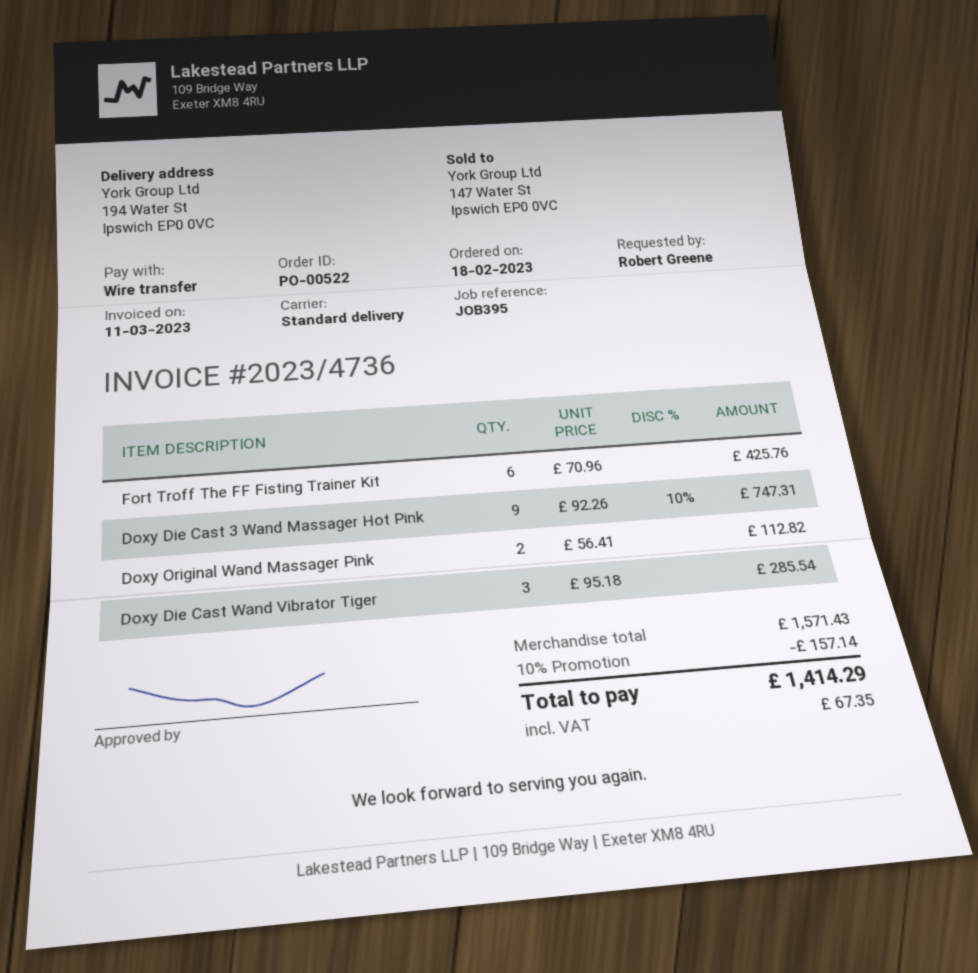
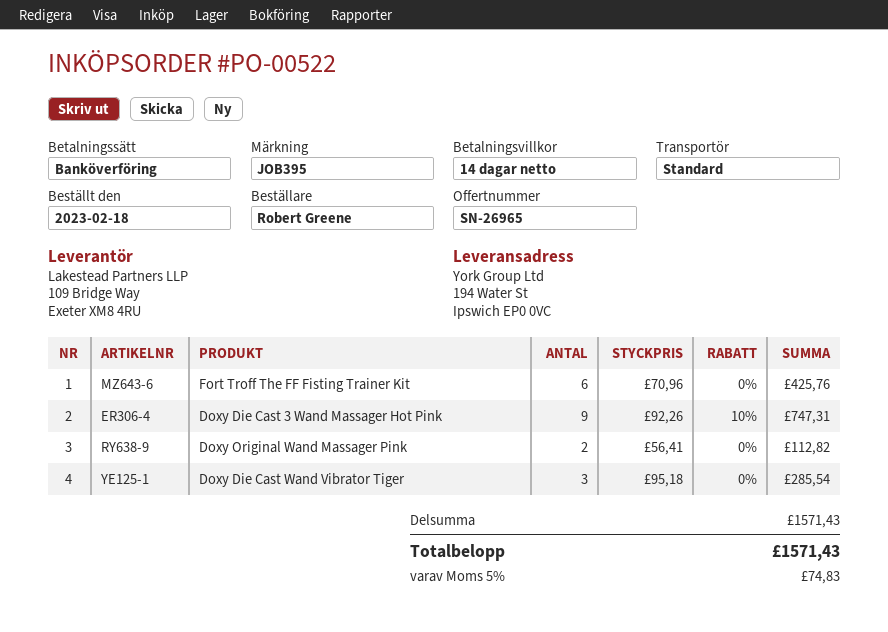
discount: 10% = 157.14 -> none
tax: 67.35 -> 74.83
total: 1414.29 -> 1571.43

